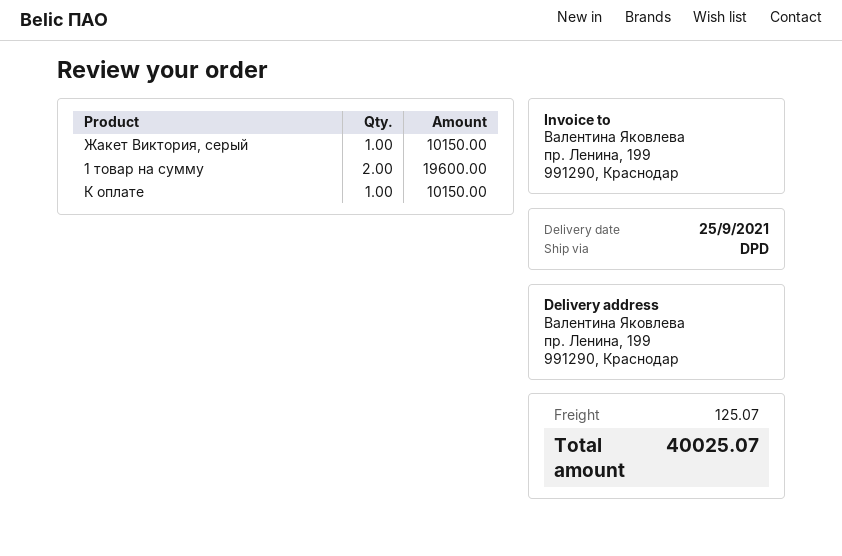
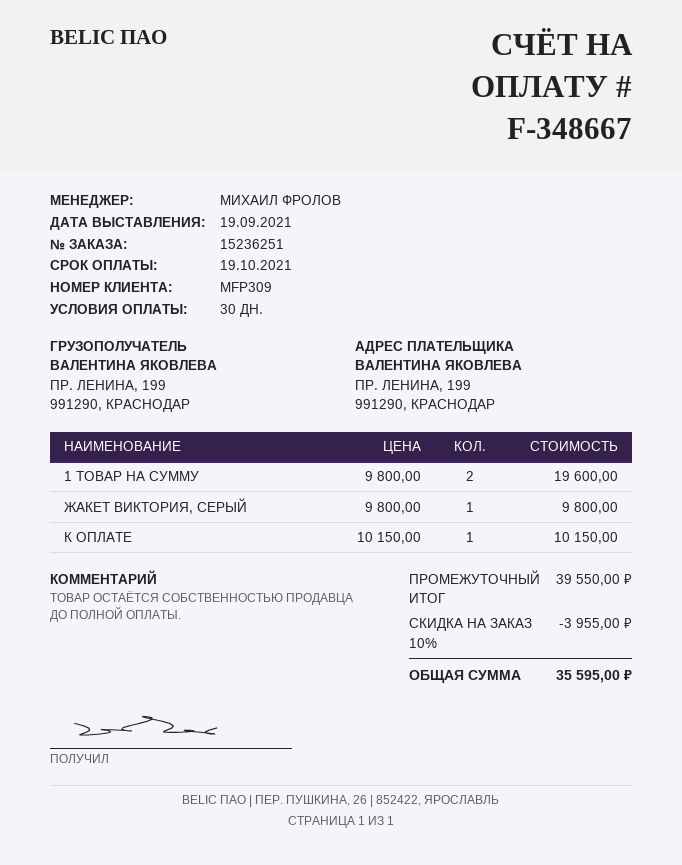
Жакет Виктория, серый: 1 for 10150.00 -> 1 for 9800.00
discount: none -> 10% = 3955.00
shipping: 125.07 -> none
total: 40025.07 -> 35595.00

